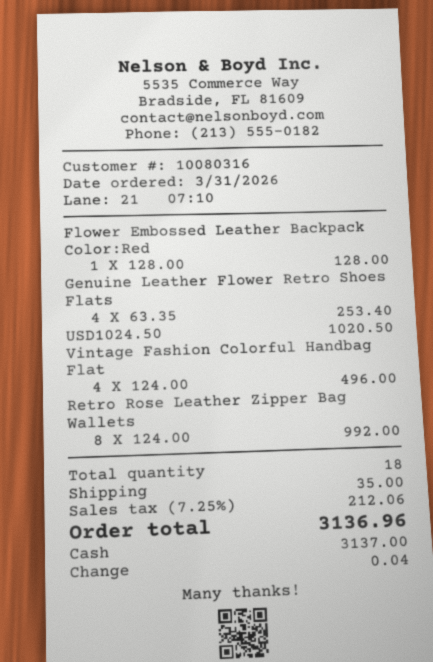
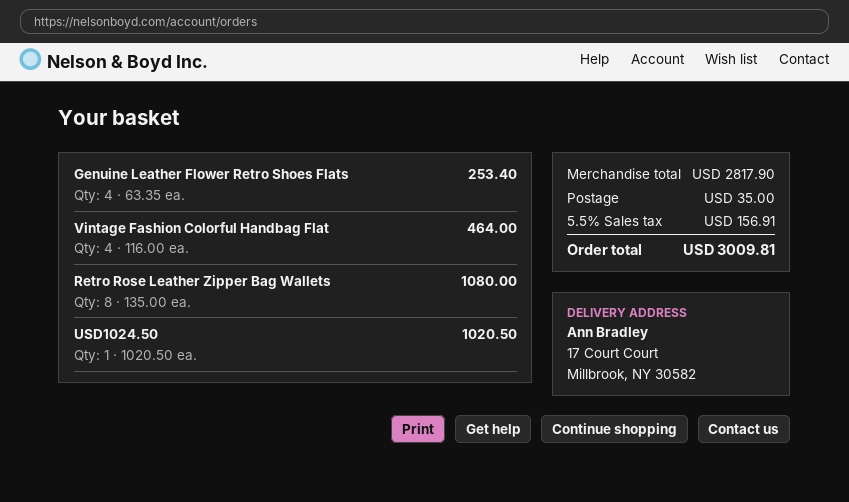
Flower Embossed Leather Backpack Color:Red: 1 x 128.00 = 128.00 -> none
Vintage Fashion Colorful Handbag Flat: 4 x 124.00 = 496.00 -> 4 x 116.00 = 464.00
Retro Rose Leather Zipper Bag Wallets: 8 x 124.00 = 992.00 -> 8 x 135.00 = 1080.00
tax: 7.25% = 212.06 -> 5.5% = 156.91
total: 3136.96 -> 3009.81

